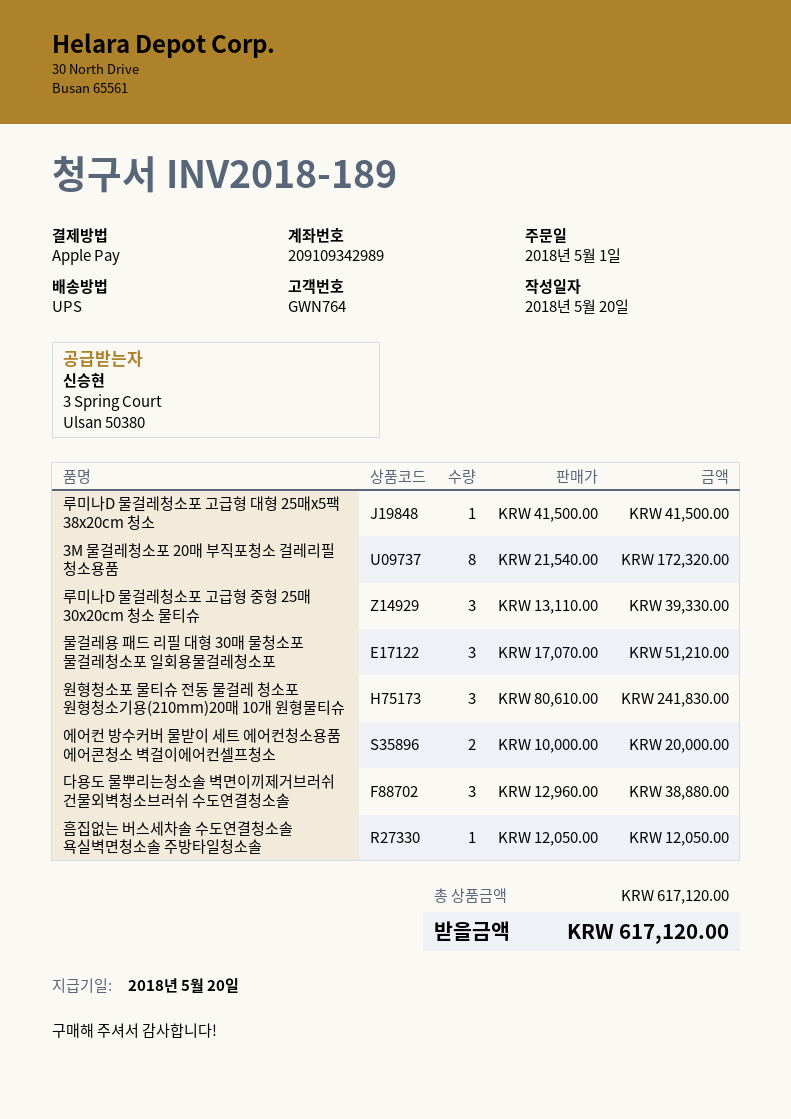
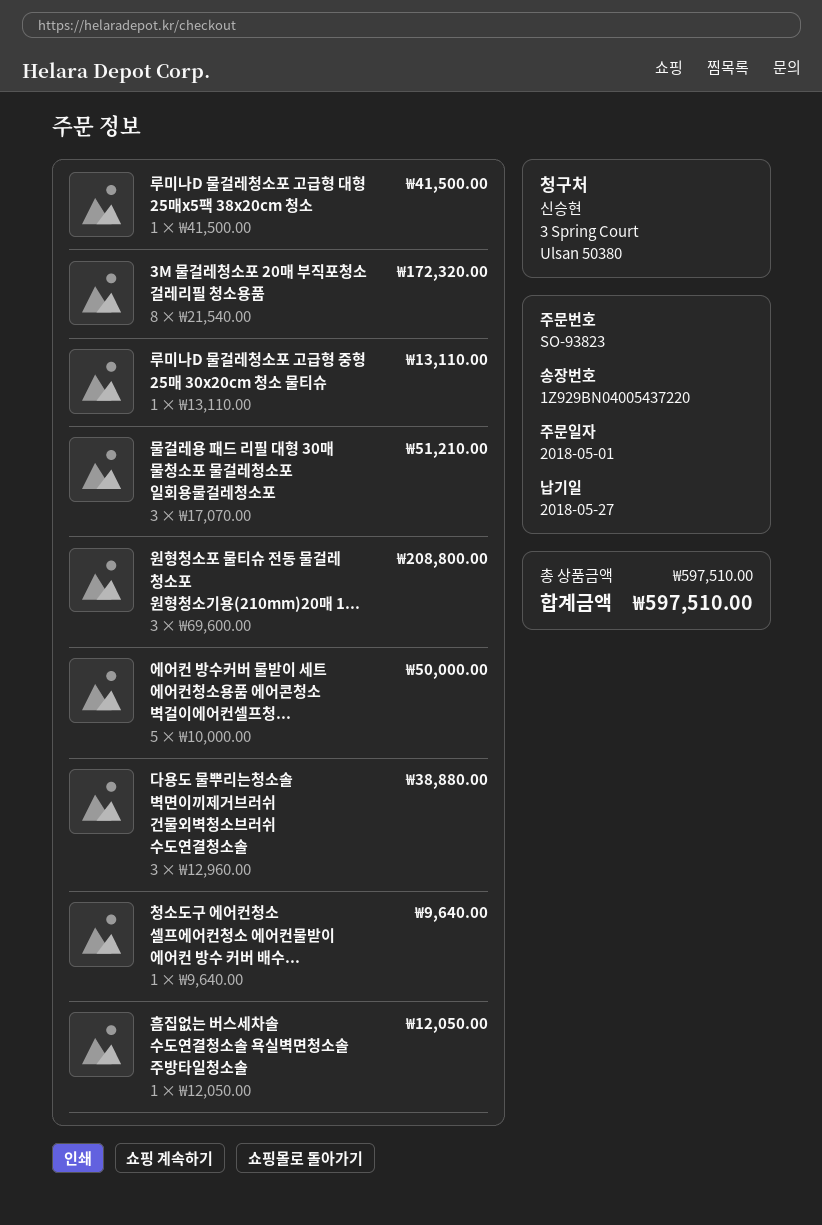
루미나D 물걸레청소포 고급형 중형 25매 30x20cm 청소 물티슈: 3 x 13110.00 = 39330.00 -> 1 x 13110.00 = 13110.00
원형청소포 물티슈 전동 물걸레 청소포 원형청소기용(210mm)20매 10개 원형물티슈: 3 x 80610.00 = 241830.00 -> 3 x 69600.00 = 208800.00
에어컨 방수커버 물받이 세트 에어컨청소용품 에어콘청소 벽걸이에어컨셀프청소: 2 x 10000.00 = 20000.00 -> 5 x 10000.00 = 50000.00
청소도구 에어컨청소 셀프에어컨청소 에어컨물받이 에어컨 방수 커버 배수...: none -> 1 x 9640.00 = 9640.00
subtotal: 617120.00 -> 597510.00
total: 617120.00 -> 597510.00

